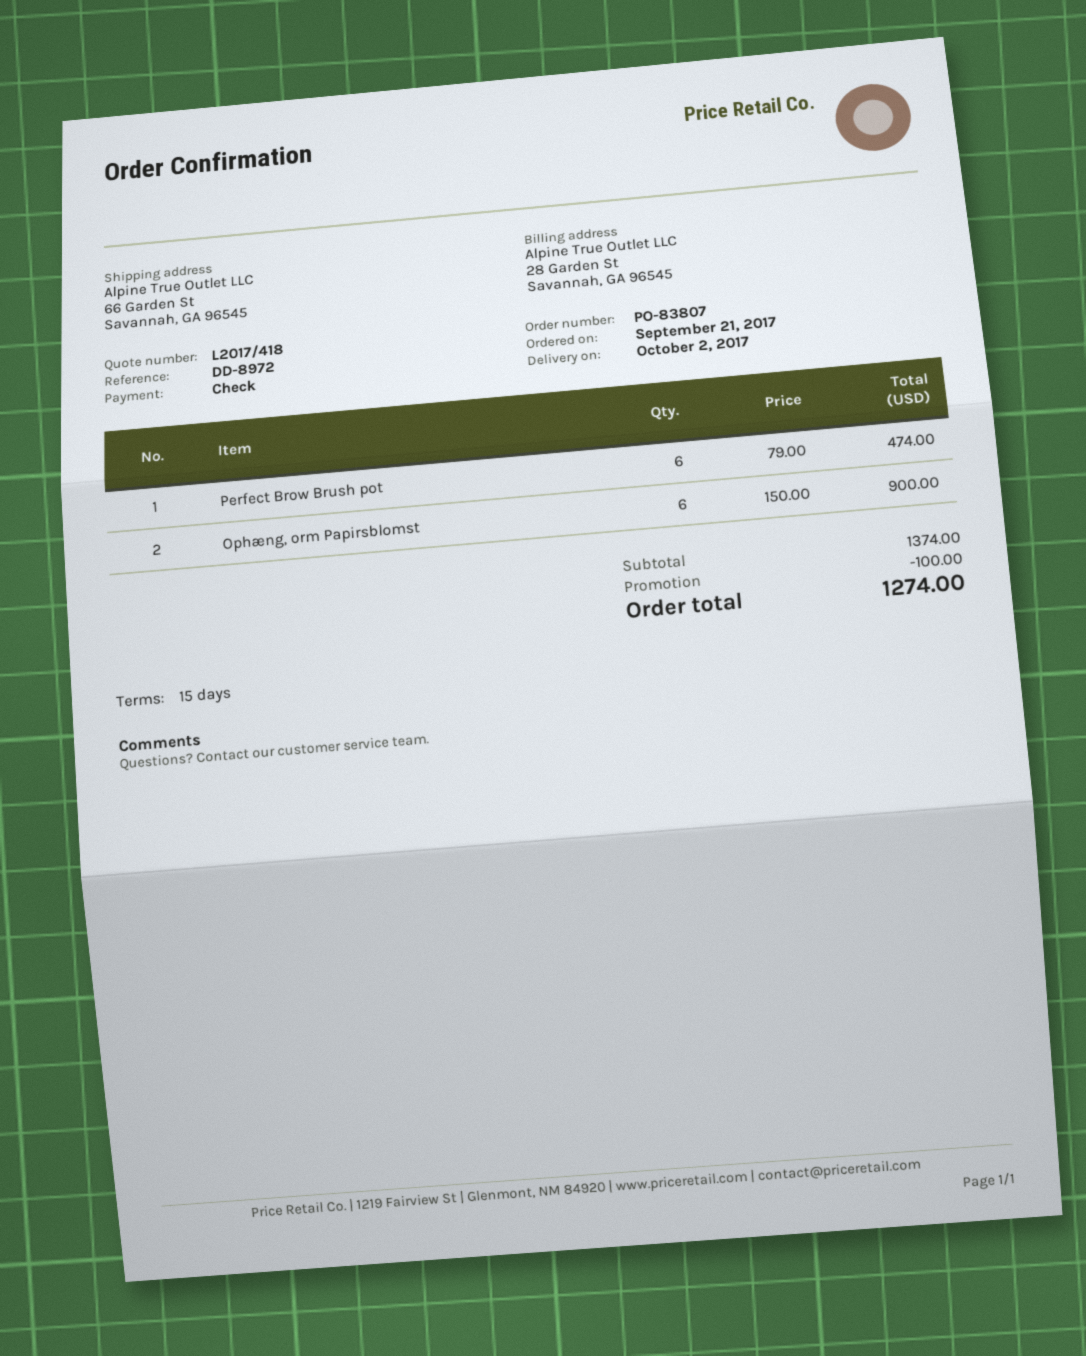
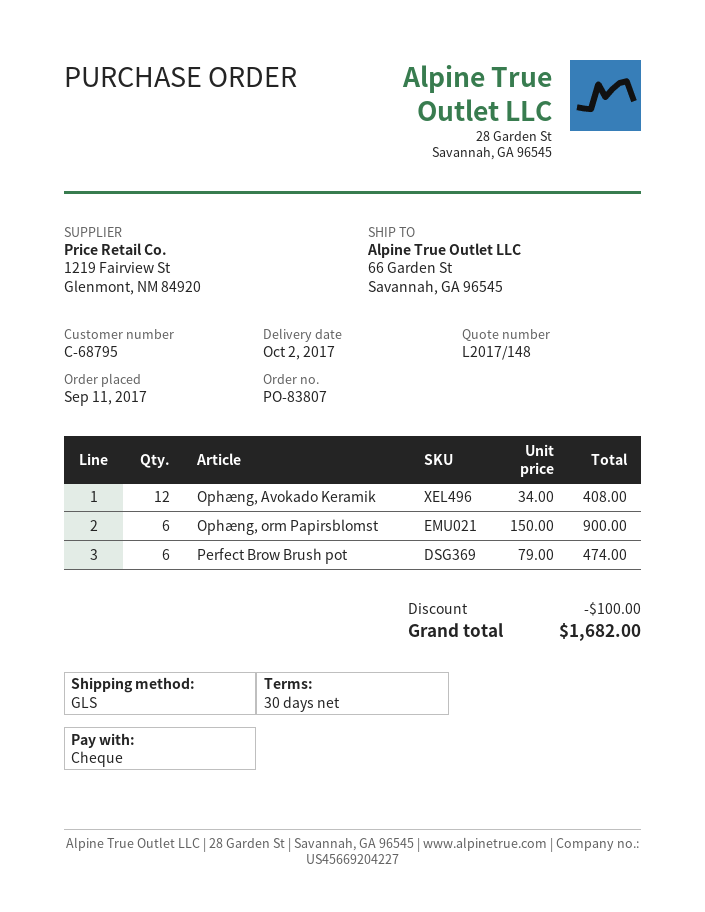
quote number: L2017/418 -> L2017/148
order date: 2017-09-21 -> 2017-09-11
payment terms: 15 days -> 30 days
Ophæng, Avokado Keramik: none -> 12 x 34.00 = 408.00
total: 1274.00 -> 1682.00

